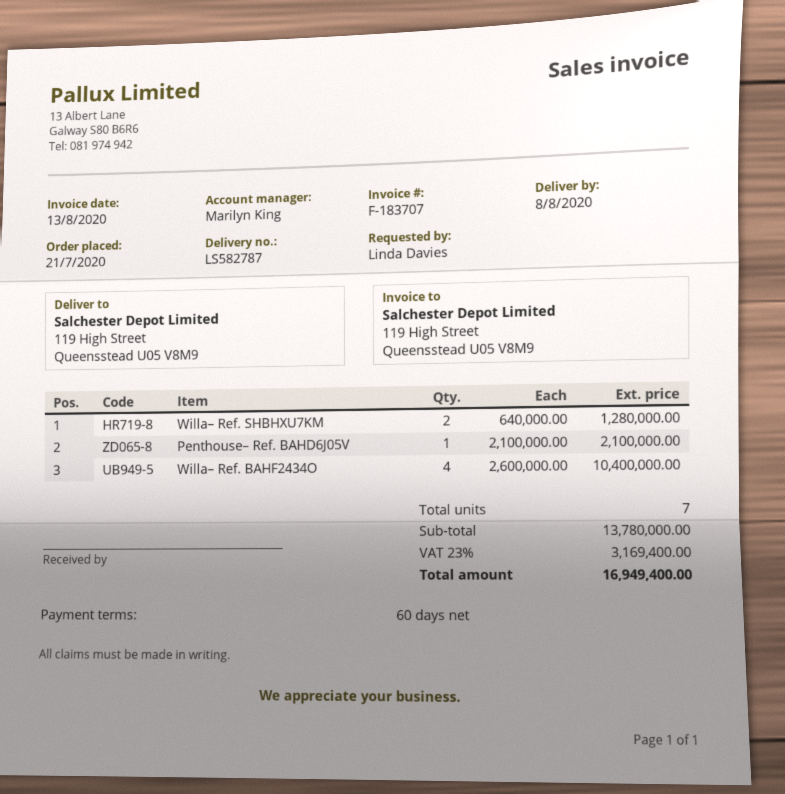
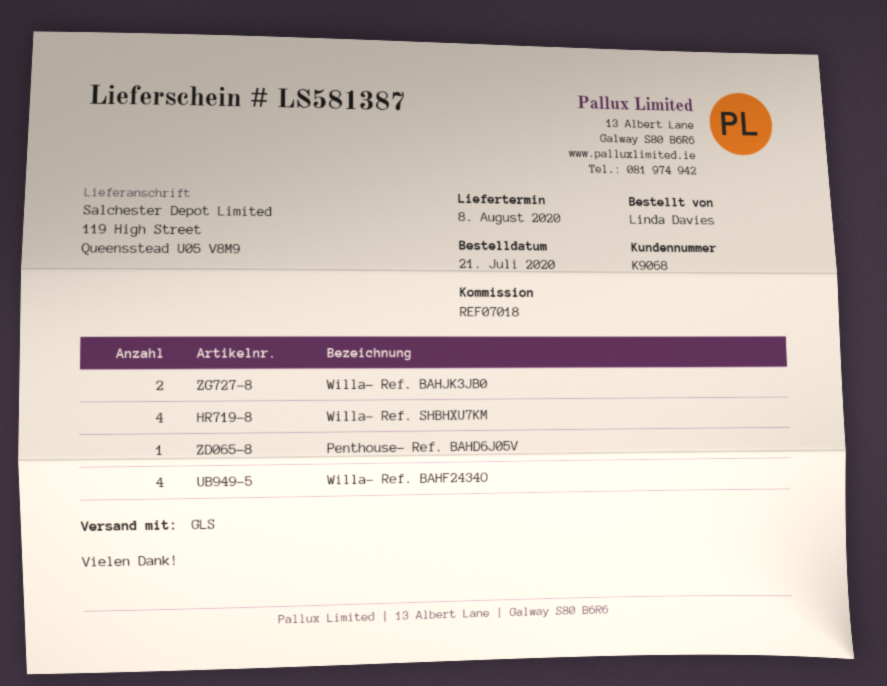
delivery note number: LS582787 -> LS581387
Willa– Ref. SHBHXU7KM: 2 -> 4
Willa– Ref. BAHJK3JB0: none -> 2

